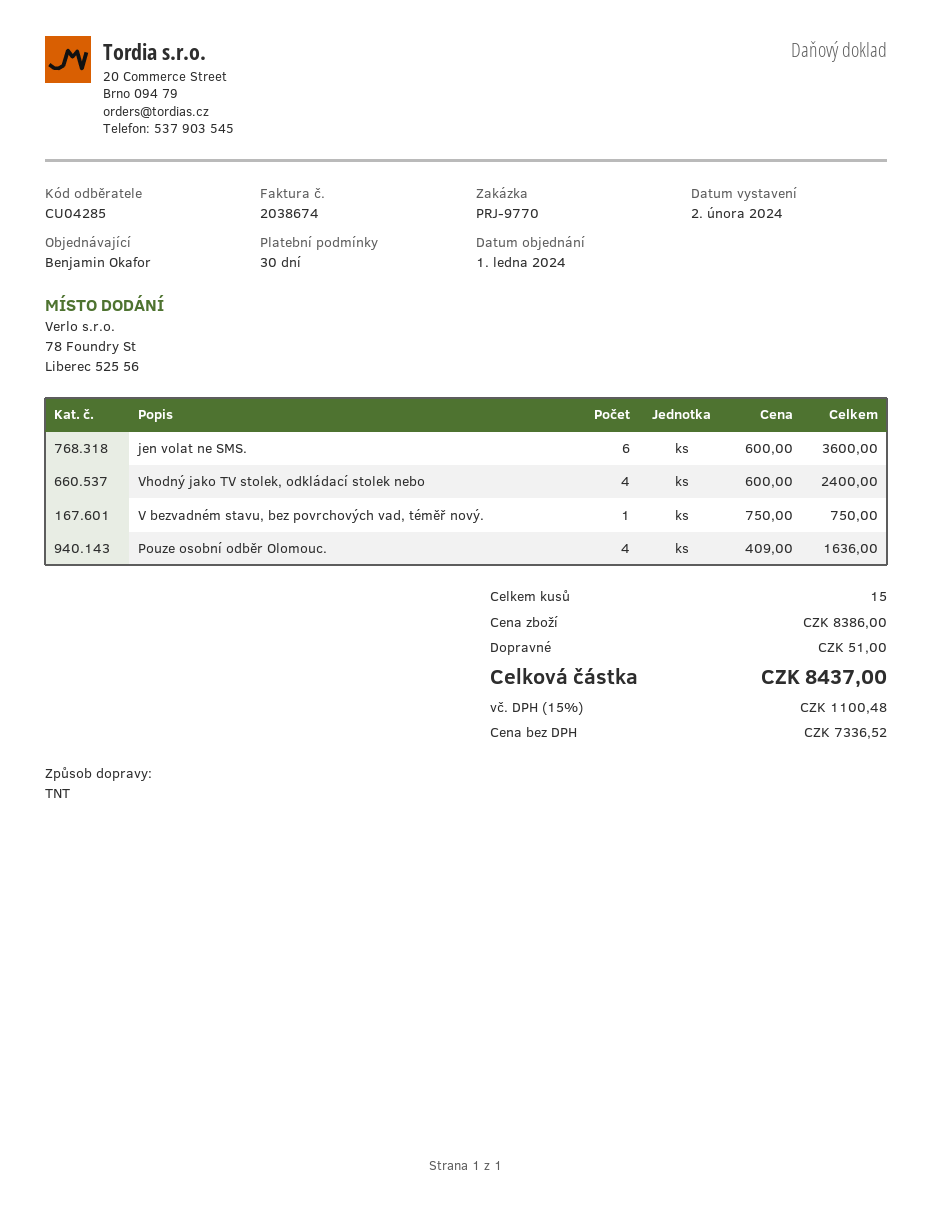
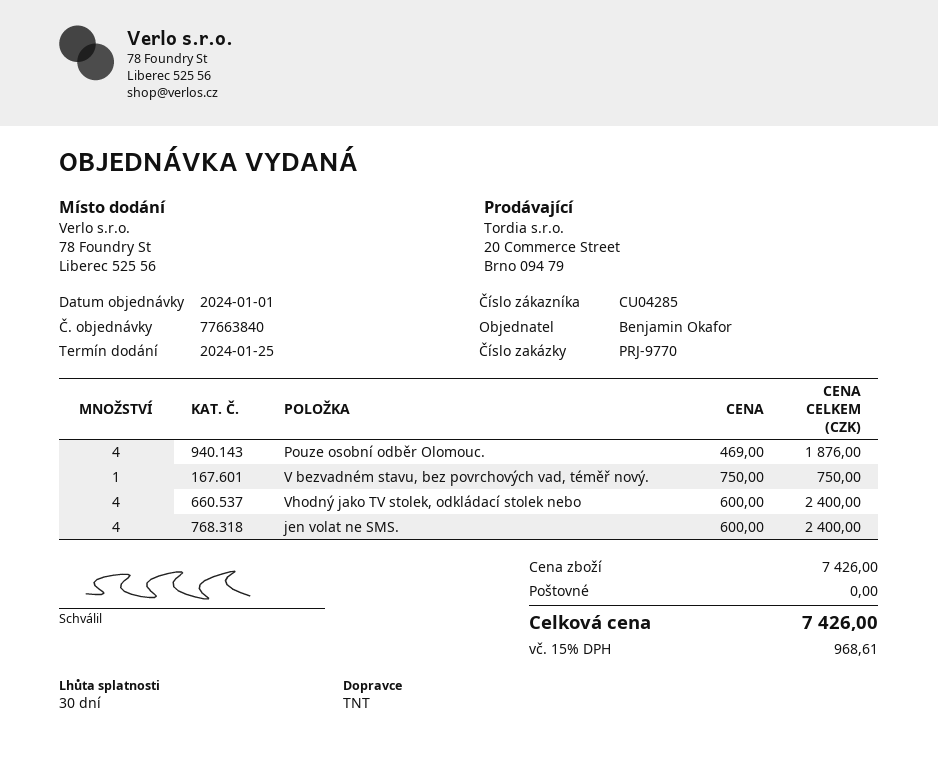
jen volat ne SMS.: 6 x 600.00 = 3600.00 -> 4 x 600.00 = 2400.00
Pouze osobní odběr Olomouc.: 4 x 409.00 = 1636.00 -> 4 x 469.00 = 1876.00
subtotal: 8386.00 -> 7426.00
shipping: 51.00 -> 0.00
tax: 15% = 1100.48 -> 15% = 968.61
total: 8437.00 -> 7426.00

